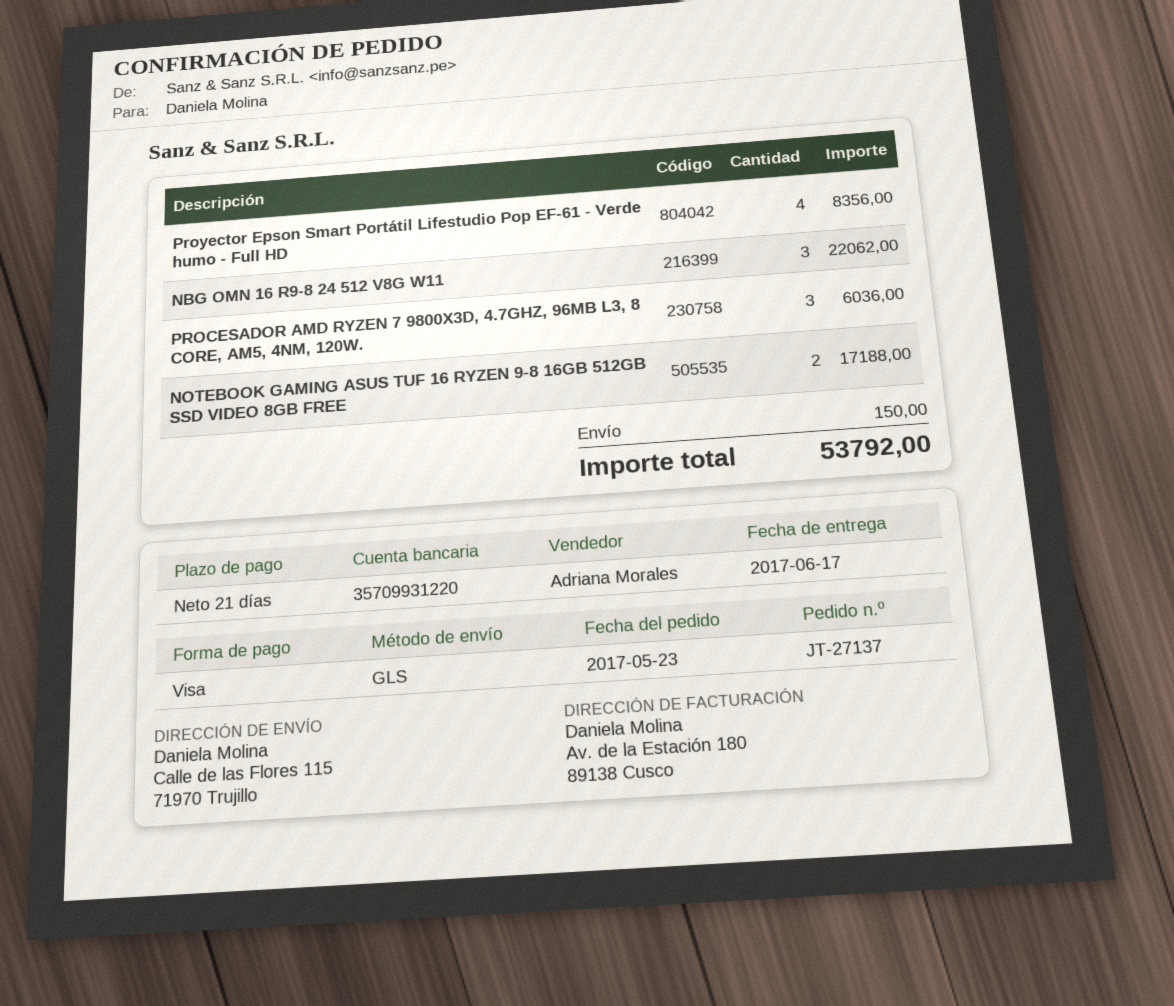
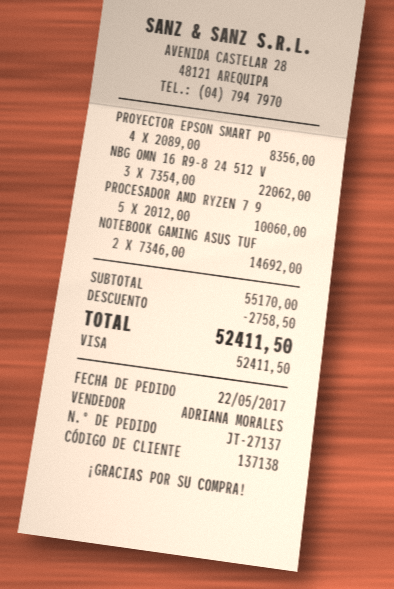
order date: 2017-05-23 -> 2017-05-22
PROCESADOR AMD RYZEN 7 9800X3D, 4.7GHZ, 96MB L3, 8 CORE, AM5, 4NM, 120W.: 3 for 6036.00 -> 5 for 10060.00
NOTEBOOK GAMING ASUS TUF 16 RYZEN 9-8 16GB 512GB SSD VIDEO 8GB FREE: 2 for 17188.00 -> 2 for 14692.00
discount: none -> 2758.50
shipping: 150.00 -> none
total: 53792.00 -> 52411.50

